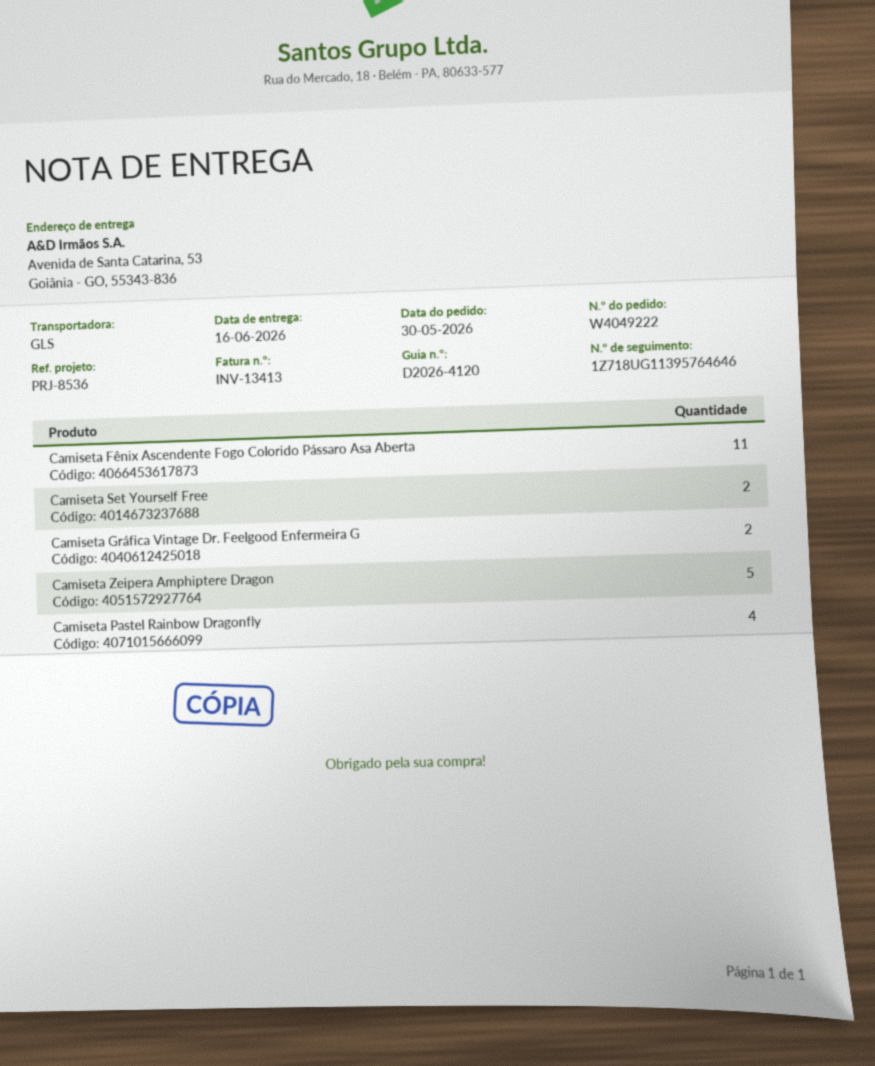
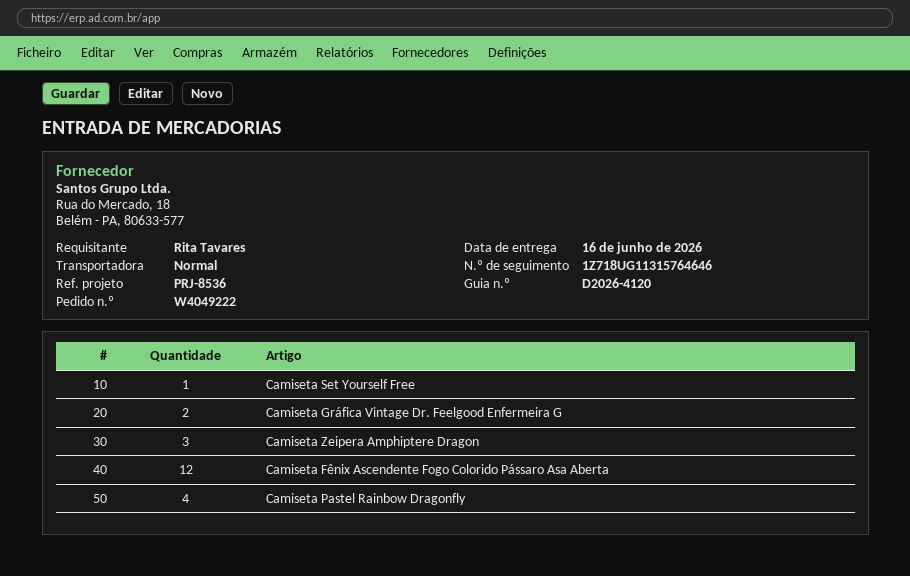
shipping method: GLS -> standard
tracking number: 1Z718UG11395764646 -> 1Z718UG11315764646
Camiseta Fênix Ascendente Fogo Colorido Pássaro Asa Aberta: 11 -> 12
Camiseta Set Yourself Free: 2 -> 1
Camiseta Zeipera Amphiptere Dragon: 5 -> 3

